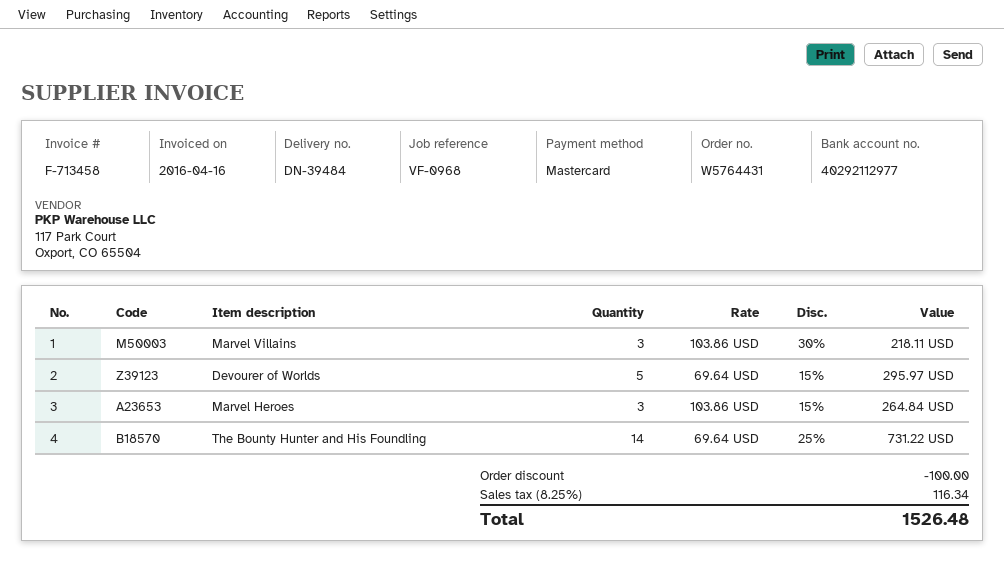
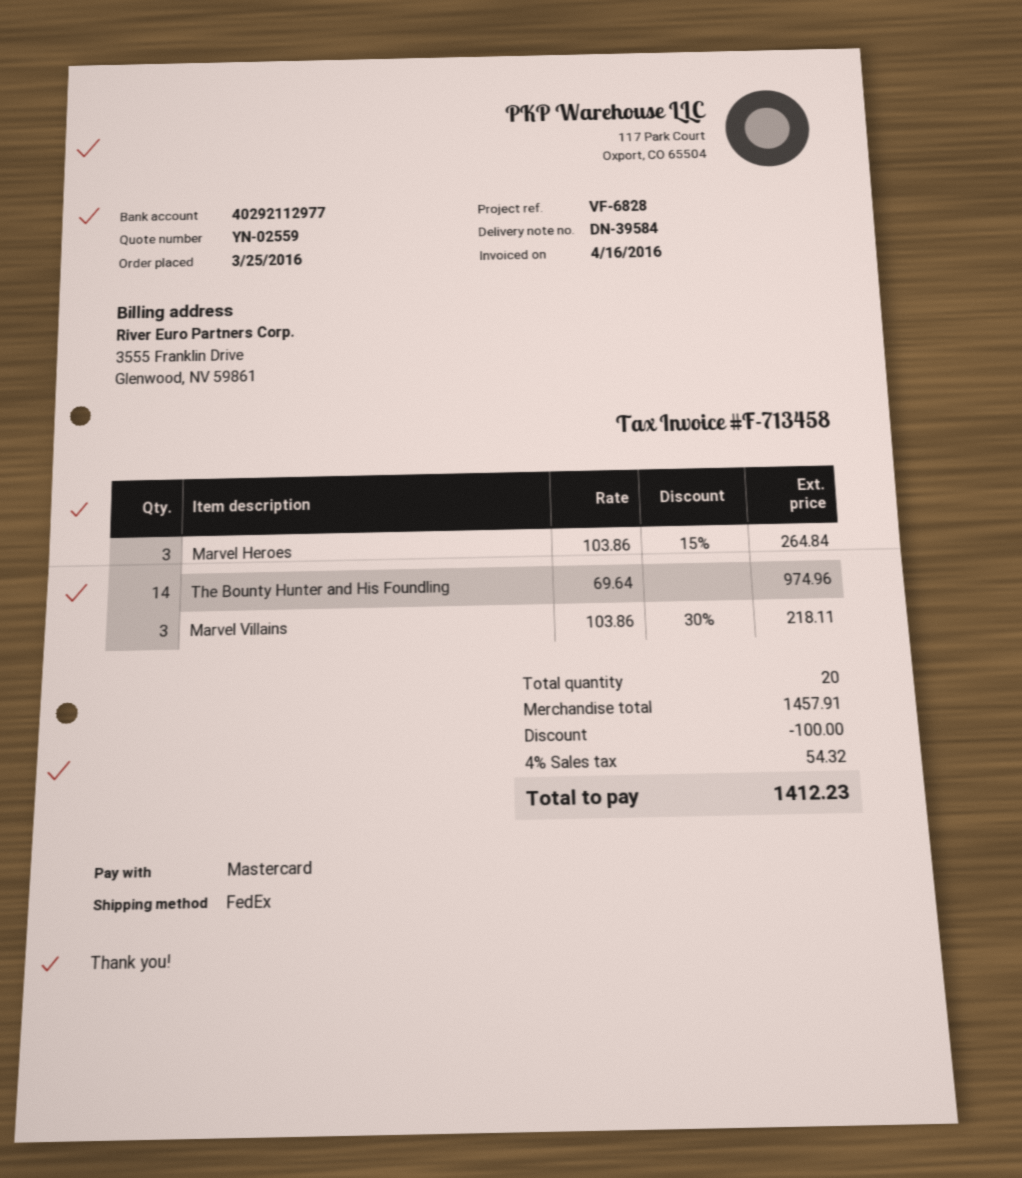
delivery note number: DN-39484 -> DN-39584
reference: VF-0968 -> VF-6828
Devourer of Worlds: 5 x 69.64 - 15% = 295.97 -> none
The Bounty Hunter and His Foundling: 14 x 69.64 - 25% = 731.22 -> 14 x 69.64 = 974.96
tax: 8.25% = 116.34 -> 4% = 54.32
total: 1526.48 -> 1412.23

